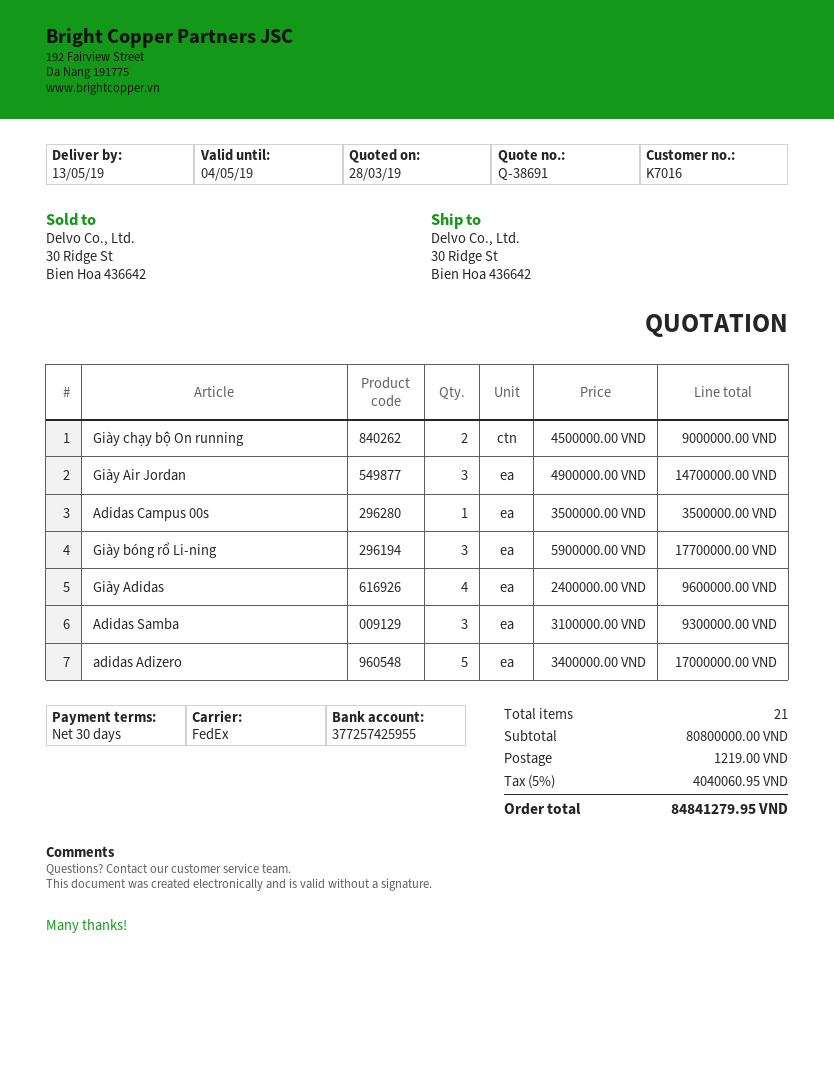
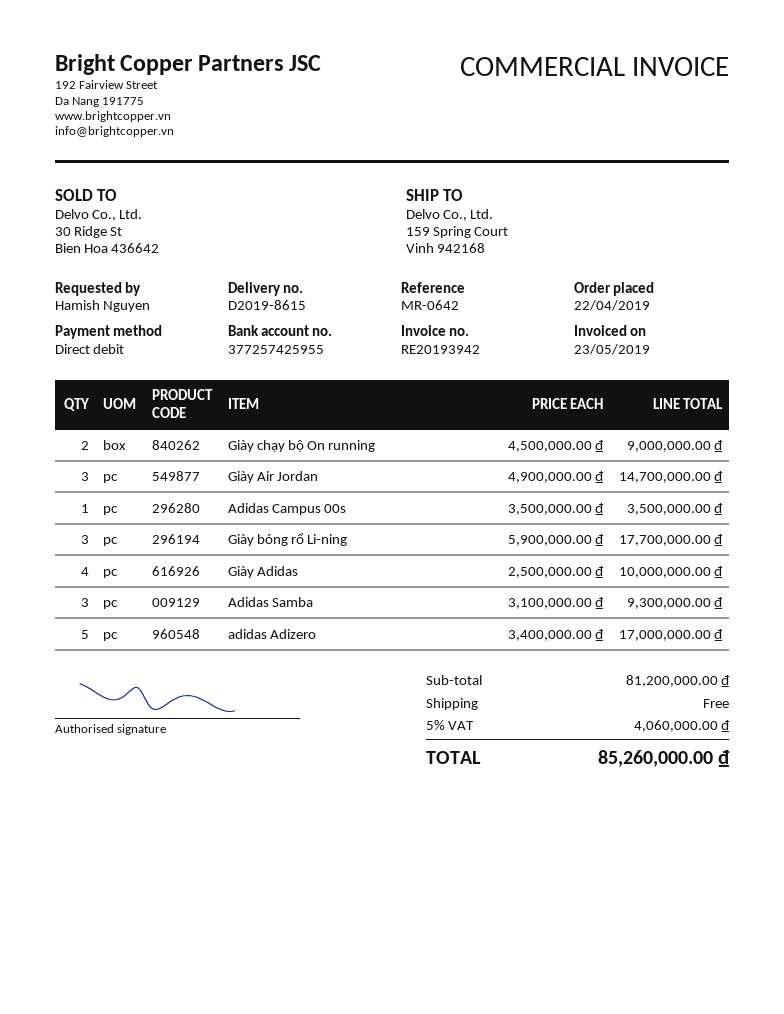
ship to: 30 Ridge St, Bien Hoa 436642 -> 159 Spring Court, Vinh 942168
Giày Adidas: 4 x 2400000.00 = 9600000.00 -> 4 x 2500000.00 = 10000000.00
subtotal: 80800000.00 -> 81200000.00
shipping: 1219.00 -> 0.00
tax: 5% = 4040060.95 -> 5% = 4060000.00
total: 84841279.95 -> 85260000.00

